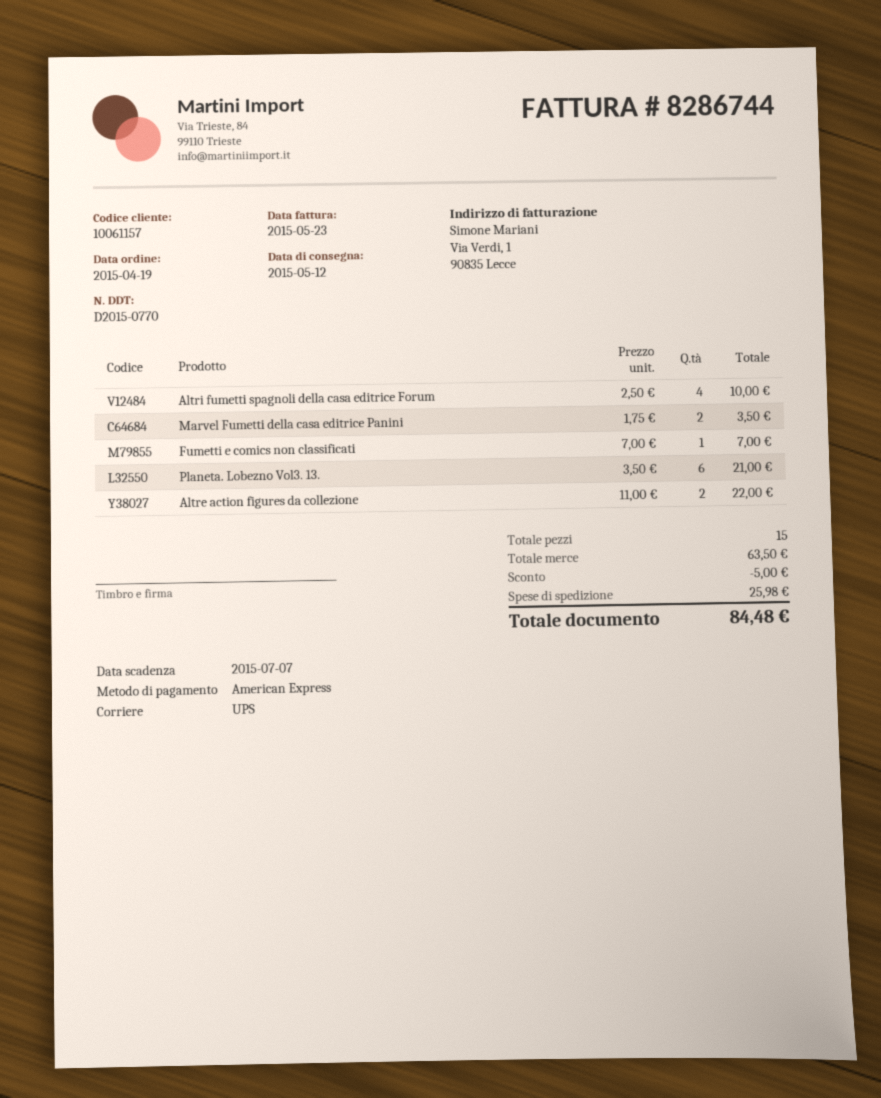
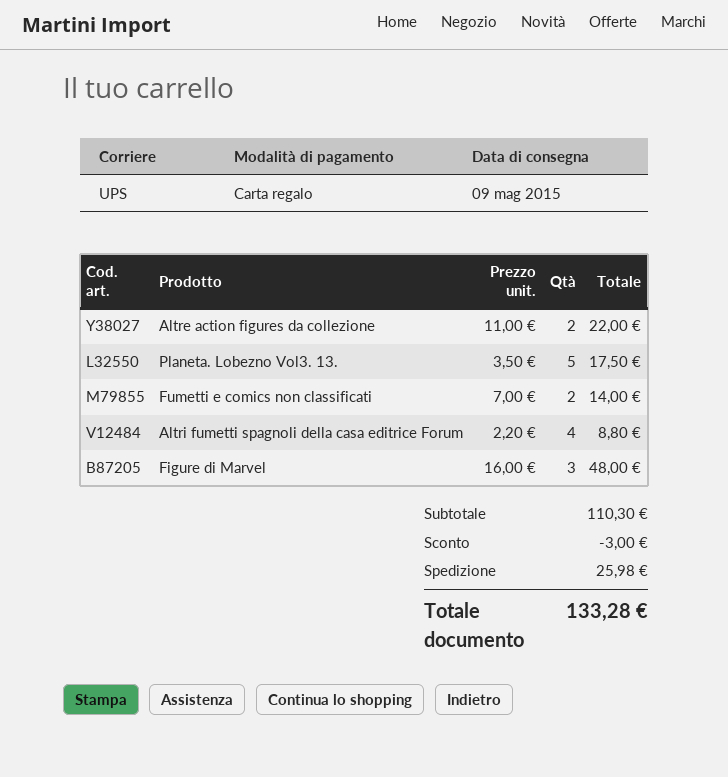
delivery date: 2015-05-12 -> 2015-05-09
payment method: American Express -> gift card
Altri fumetti spagnoli della casa editrice Forum: 4 x 2.50 = 10.00 -> 4 x 2.20 = 8.80
Marvel Fumetti della casa editrice Panini: 2 x 1.75 = 3.50 -> none
Fumetti e comics non classificati: 1 x 7.00 = 7.00 -> 2 x 7.00 = 14.00
Planeta. Lobezno Vol3. 13.: 6 x 3.50 = 21.00 -> 5 x 3.50 = 17.50
Figure di Marvel: none -> 3 x 16.00 = 48.00
subtotal: 63.50 -> 110.30
discount: 5.00 -> 3.00
total: 84.48 -> 133.28

